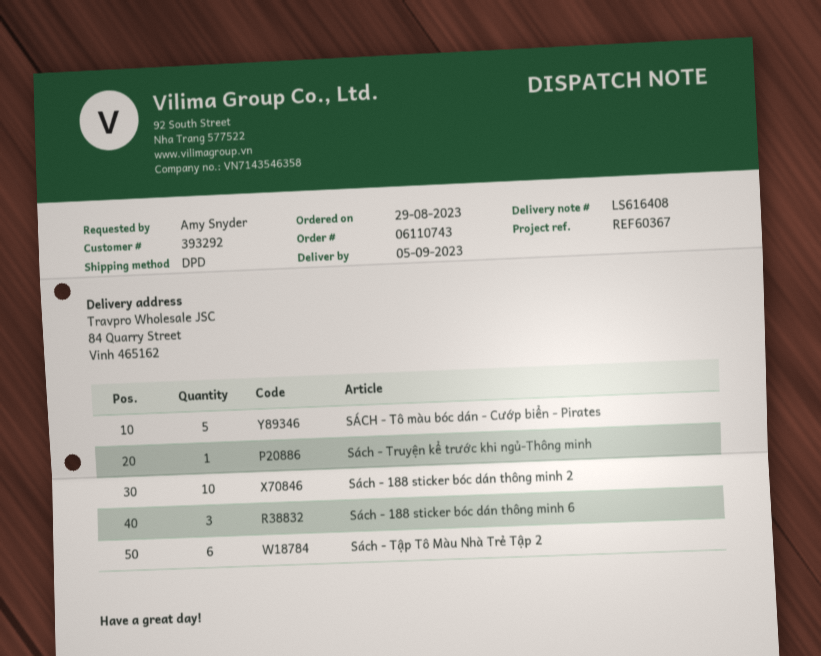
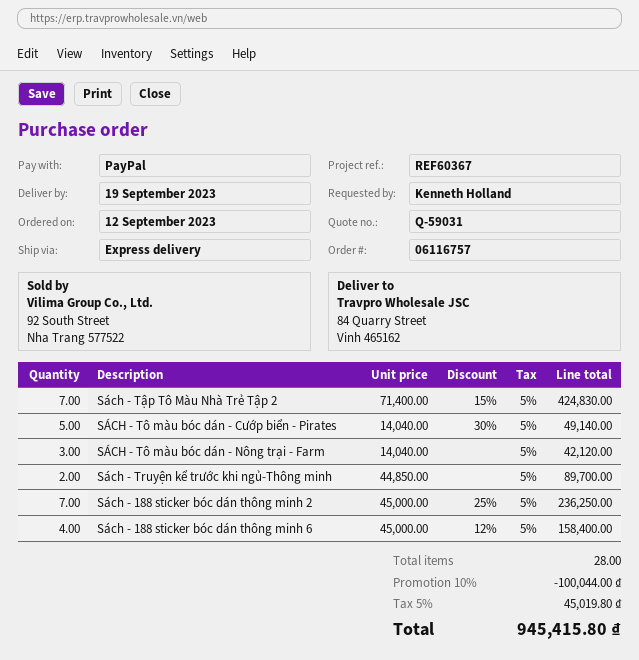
order number: 06110743 -> 06116757
order date: 2023-08-29 -> 2023-09-12
delivery date: 2023-09-05 -> 2023-09-19
ordered by: Amy Snyder -> Kenneth Holland
shipping method: DPD -> express
Sách - Truyện kể trước khi ngủ-Thông minh: 1 -> 2
Sách - 188 sticker bóc dán thông minh 2: 10 -> 7
Sách - 188 sticker bóc dán thông minh 6: 3 -> 4
Sách - Tập Tô Màu Nhà Trẻ Tập 2: 6 -> 7
SÁCH - Tô màu bóc dán - Nông trại - Farm: none -> 3

